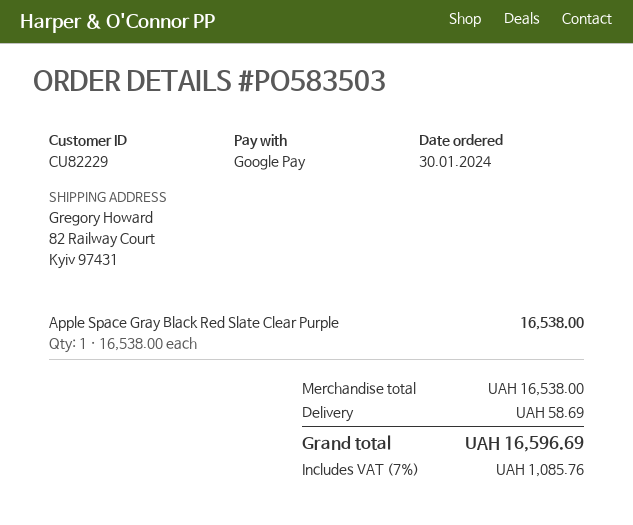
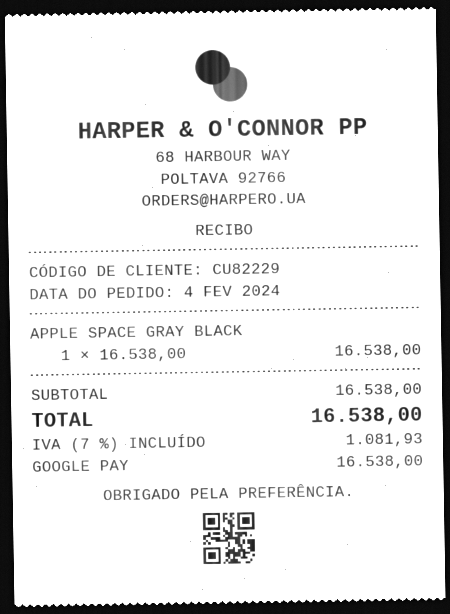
order date: 2024-01-30 -> 2024-02-04
shipping: 58.69 -> none
tax: 7% = 1085.76 -> 7% = 1081.93
total: 16596.69 -> 16538.00

